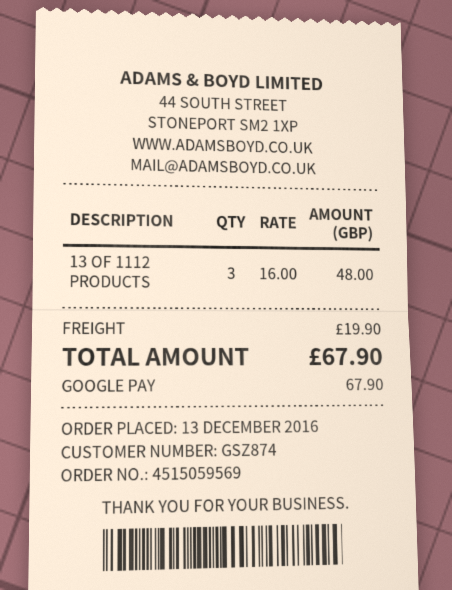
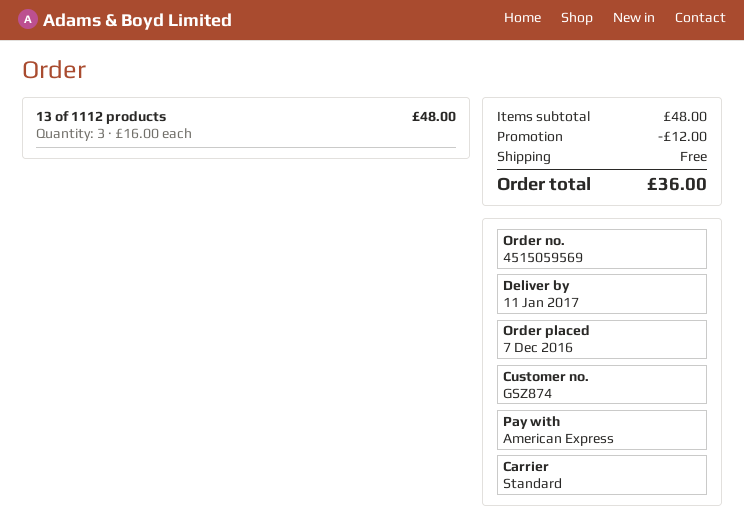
order date: 2016-12-13 -> 2016-12-07
payment method: Google Pay -> American Express
discount: none -> 12.00
shipping: 19.90 -> 0.00
total: 67.90 -> 36.00

